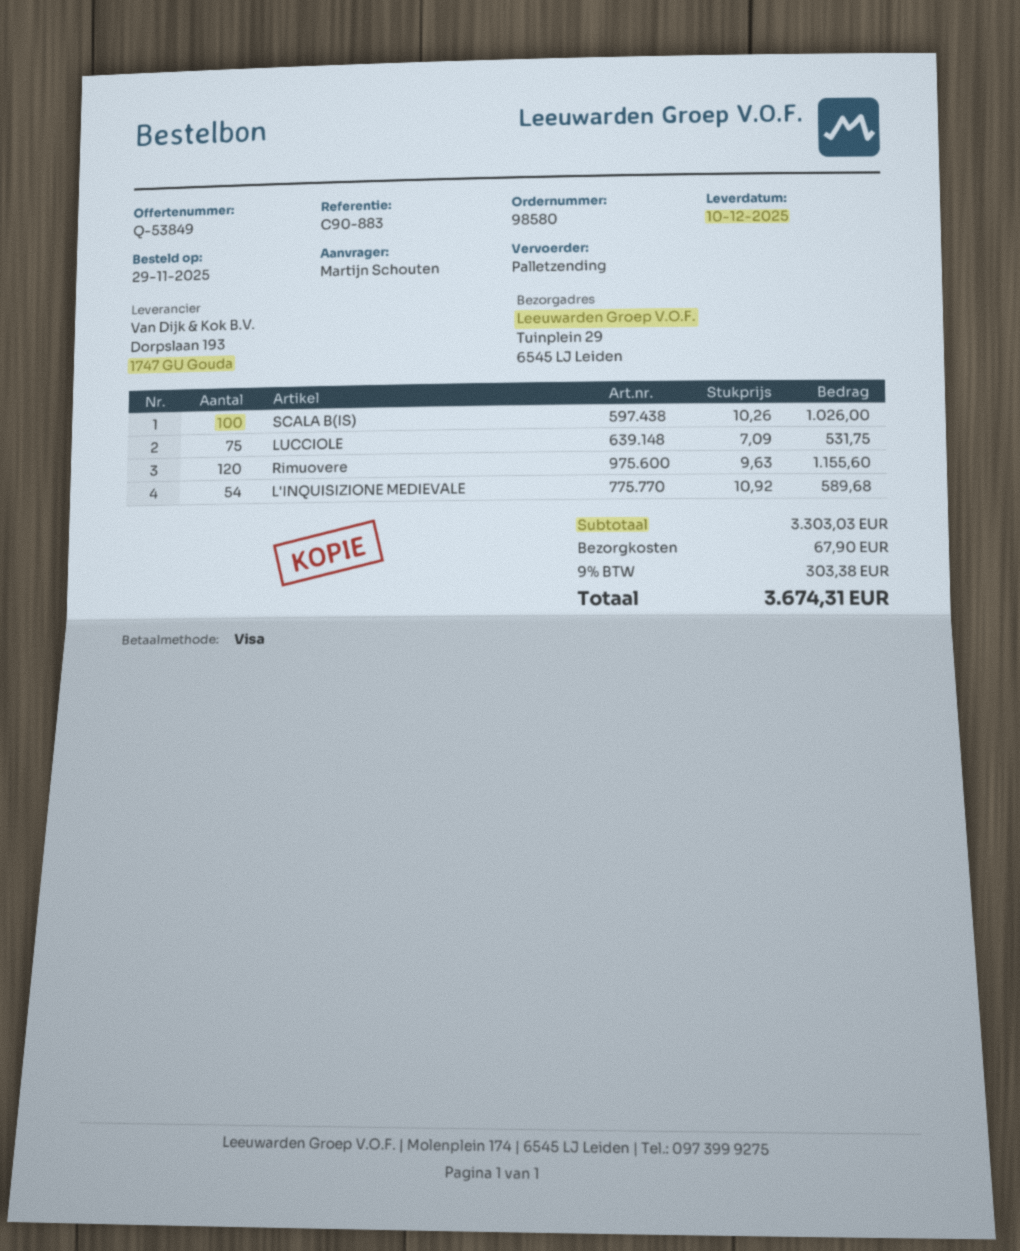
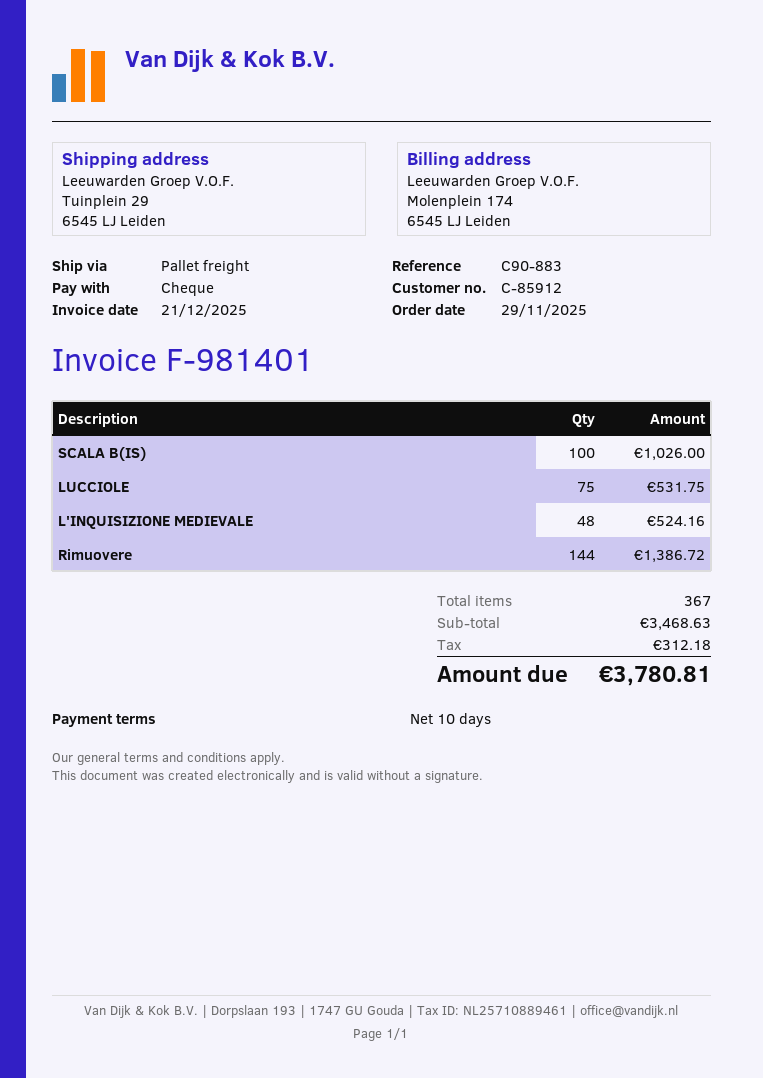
payment method: Visa -> cheque
Rimuovere: 120 for 1155.60 -> 144 for 1386.72
L'INQUISIZIONE MEDIEVALE: 54 for 589.68 -> 48 for 524.16
subtotal: 3303.03 -> 3468.63
shipping: 67.90 -> none
tax: 303.38 -> 312.18
total: 3674.31 -> 3780.81

